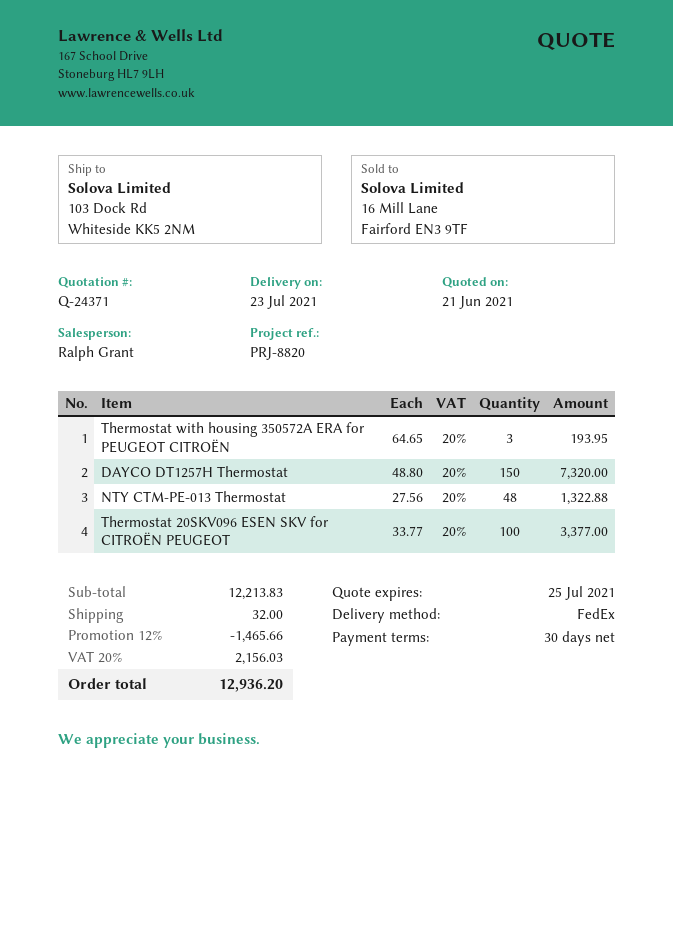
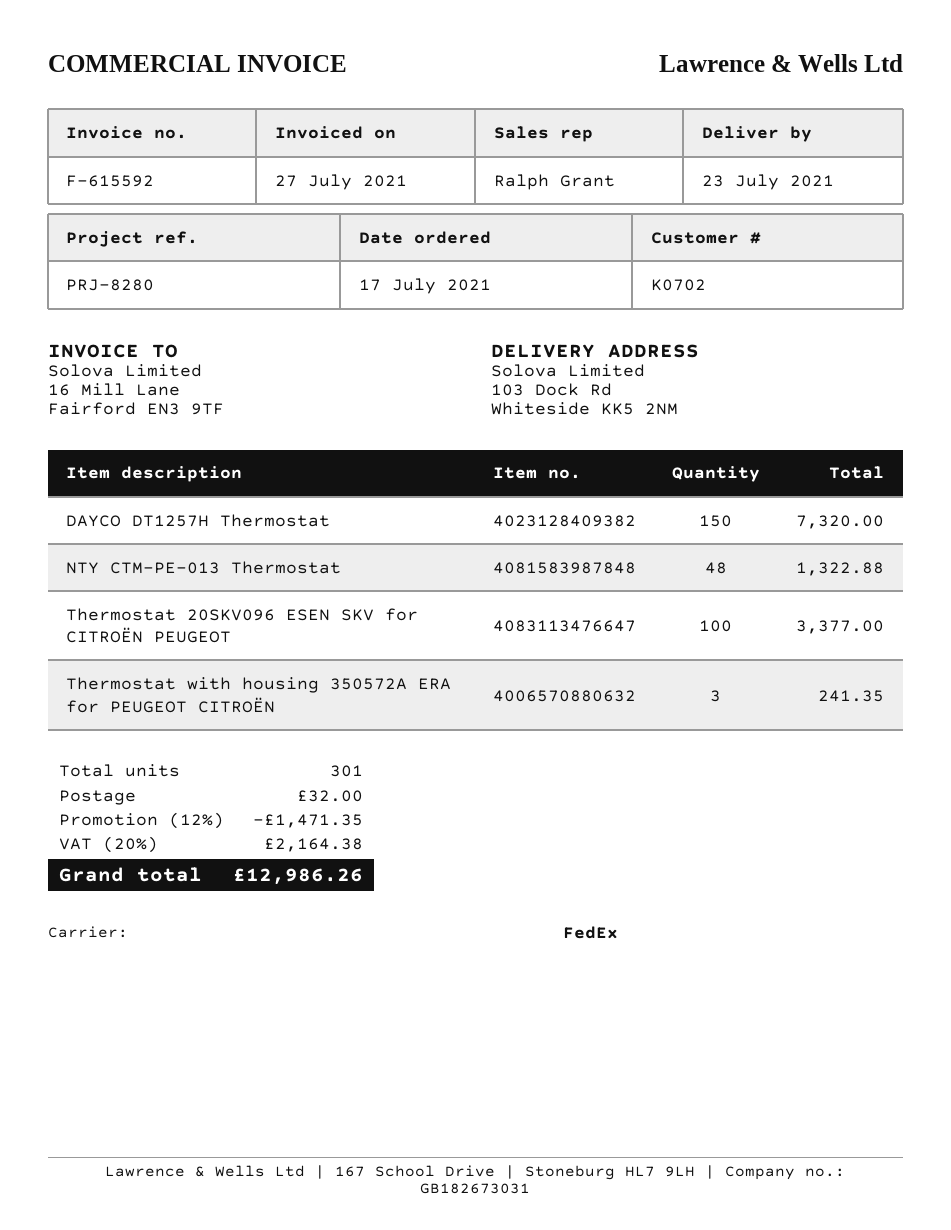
reference: PRJ-8820 -> PRJ-8280
Thermostat with housing 350572A ERA for PEUGEOT CITROËN: 3 for 193.95 -> 3 for 241.35
discount: 12% = 1465.66 -> 12% = 1471.35
tax: 20% = 2156.03 -> 20% = 2164.38
total: 12936.20 -> 12986.26

